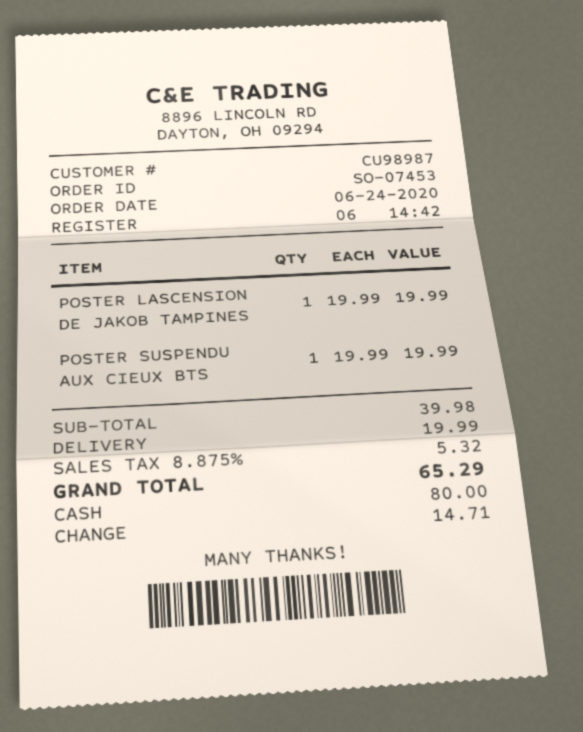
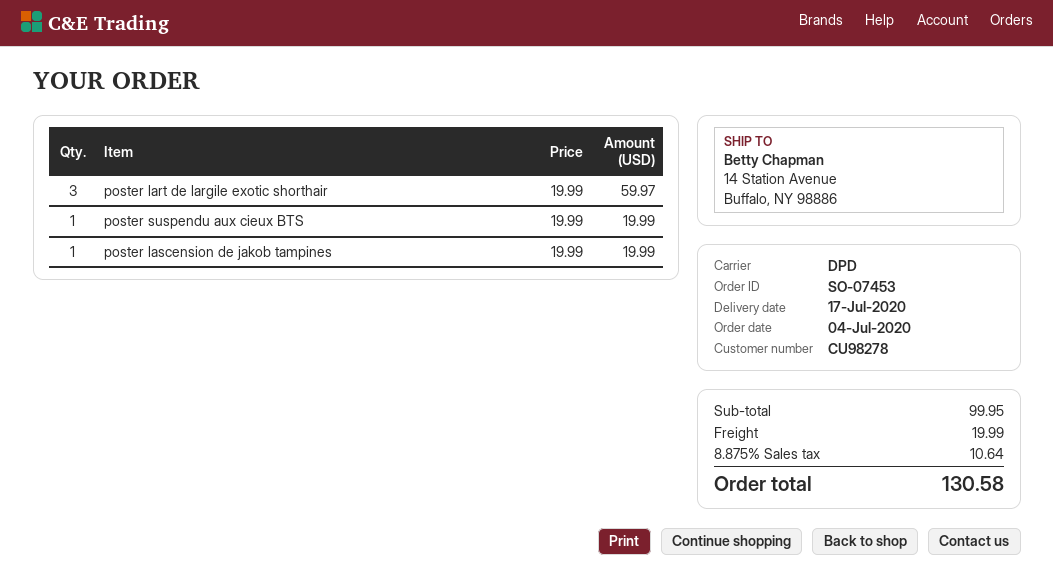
order date: 2020-06-24 -> 2020-07-04
customer number: CU98987 -> CU98278
poster lart de largile exotic shorthair: none -> 3 x 19.99 = 59.97
subtotal: 39.98 -> 99.95
tax: 8.875% = 5.32 -> 8.875% = 10.64
total: 65.29 -> 130.58

